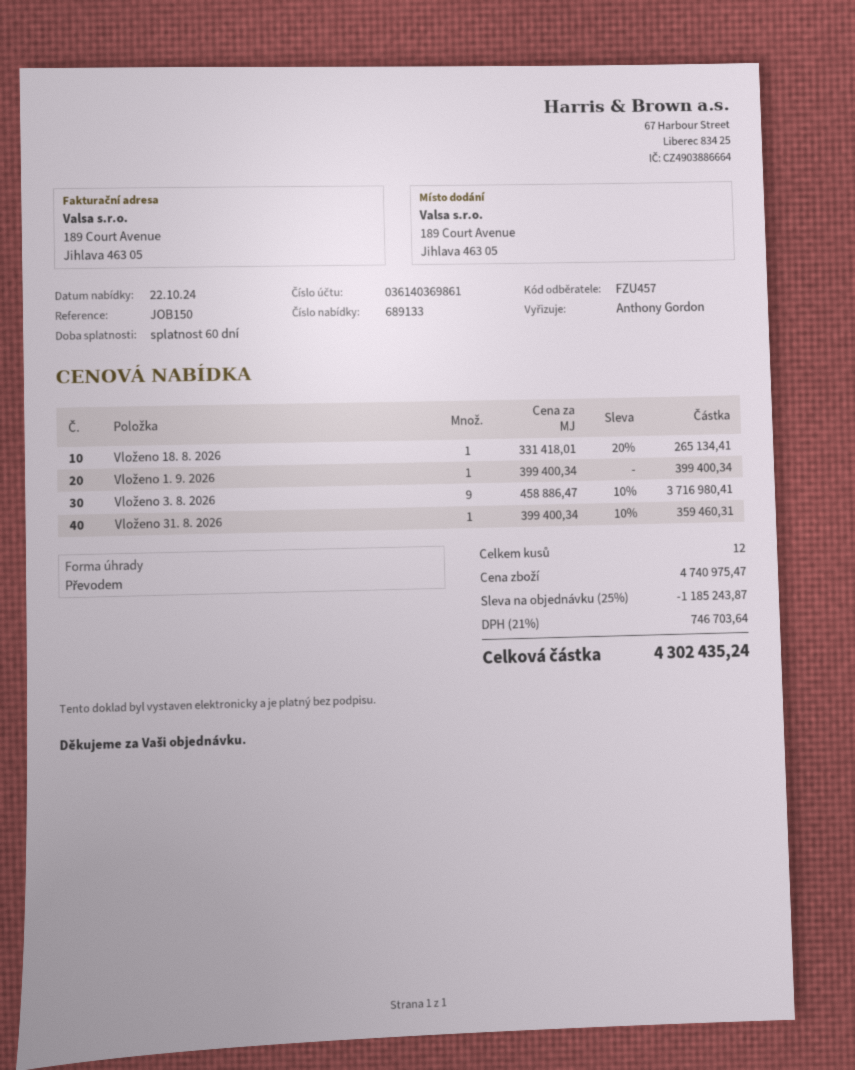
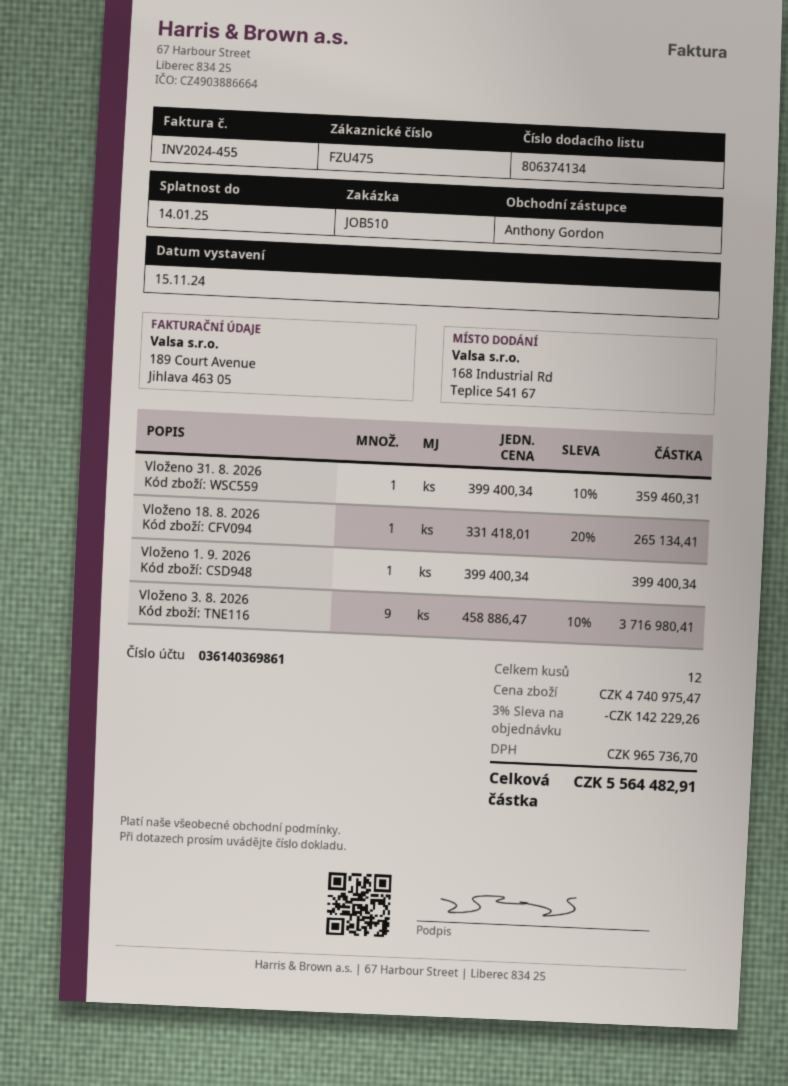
customer number: FZU457 -> FZU475
reference: JOB150 -> JOB510
ship to: 189 Court Avenue, Jihlava 463 05 -> 168 Industrial Rd, Teplice 541 67
discount: 25% = 1185243.87 -> 3% = 142229.26
tax: 746703.64 -> 965736.70
total: 4302435.24 -> 5564482.91

